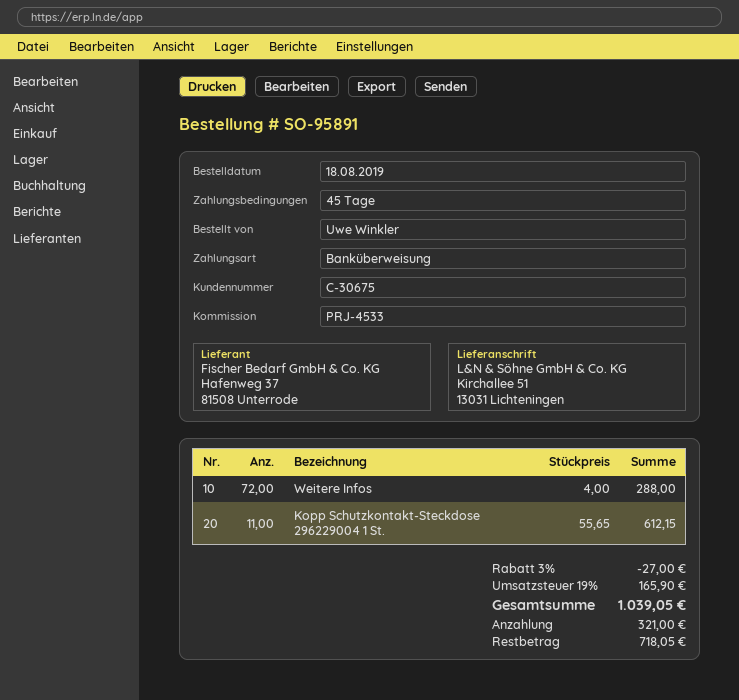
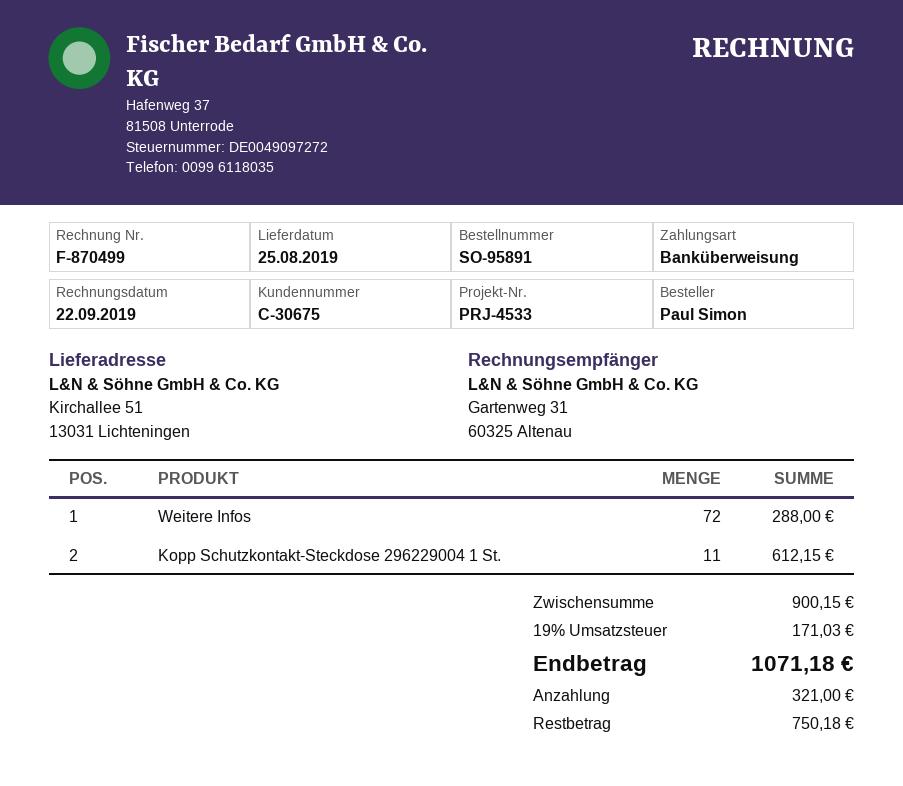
ordered by: Uwe Winkler -> Paul Simon
discount: 3% = 27.00 -> none
tax: 19% = 165.90 -> 19% = 171.03
total: 1039.05 -> 1071.18
balance: 718.05 -> 750.18

